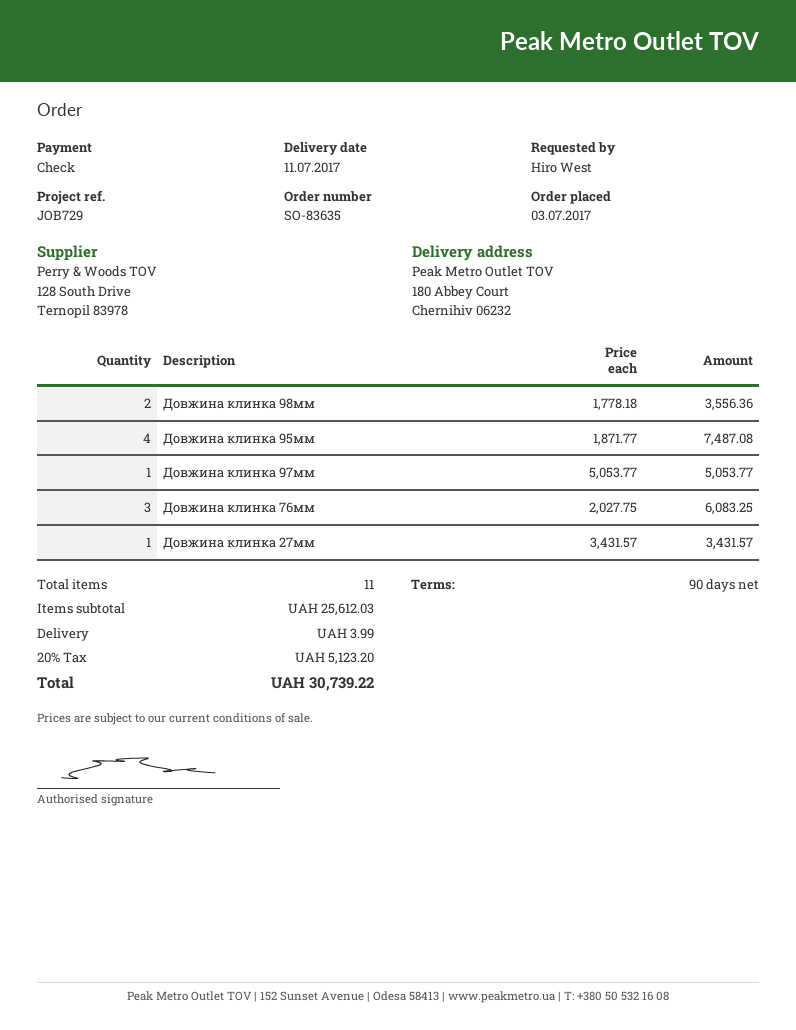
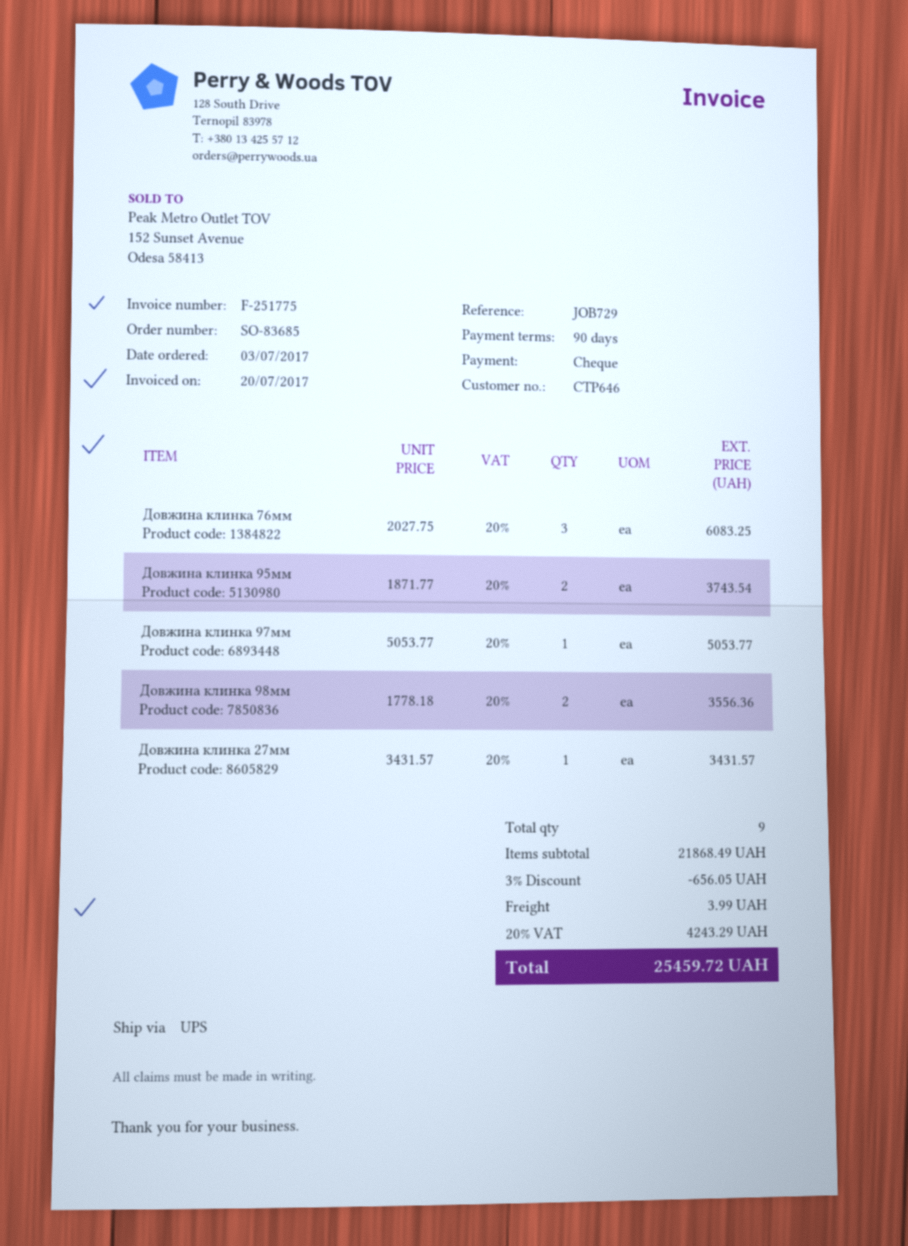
order number: SO-83635 -> SO-83685
Довжина клинка 95мм: 4 x 1871.77 = 7487.08 -> 2 x 1871.77 = 3743.54
total quantity: 11 -> 9
subtotal: 25612.03 -> 21868.49
discount: none -> 3% = 656.05
tax: 20% = 5123.20 -> 20% = 4243.29
total: 30739.22 -> 25459.72

